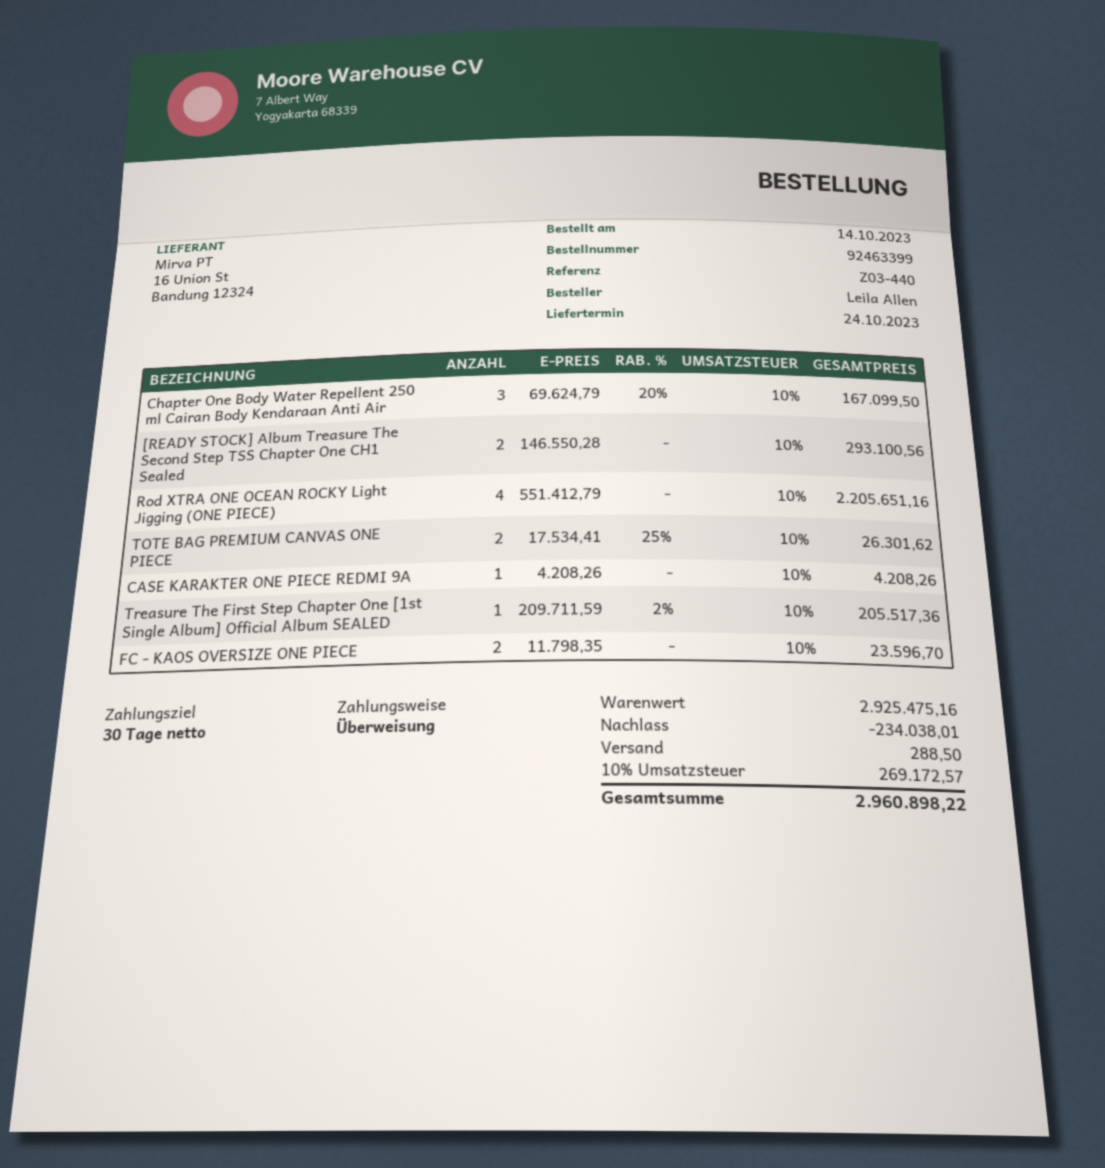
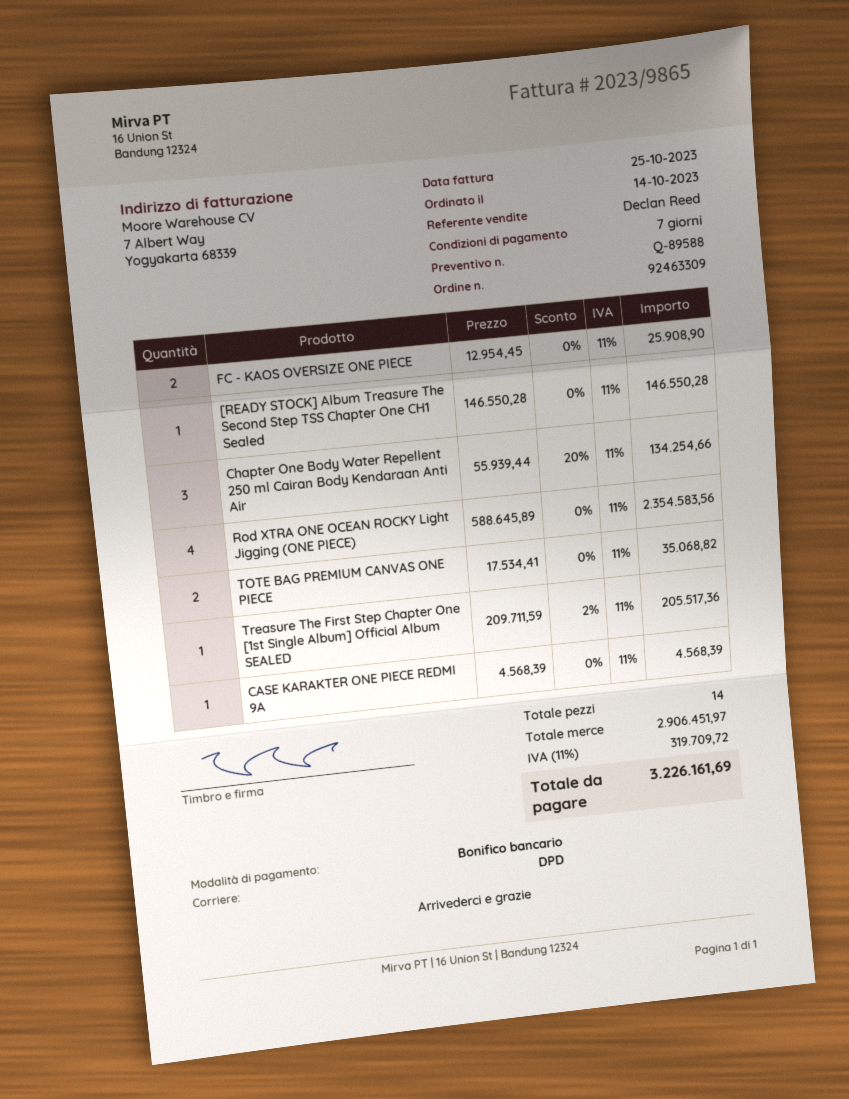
order number: 92463399 -> 92463309
payment terms: 30 days -> 7 days
Chapter One Body Water Repellent 250 ml Cairan Body Kendaraan Anti Air: 3 x 69624.79 - 20% = 167099.50 -> 3 x 55939.44 - 20% = 134254.66
[READY STOCK] Album Treasure The Second Step TSS Chapter One CH1 Sealed: 2 x 146550.28 = 293100.56 -> 1 x 146550.28 = 146550.28
Rod XTRA ONE OCEAN ROCKY Light Jigging (ONE PIECE): 4 x 551412.79 = 2205651.16 -> 4 x 588645.89 = 2354583.56
TOTE BAG PREMIUM CANVAS ONE PIECE: 2 x 17534.41 - 25% = 26301.62 -> 2 x 17534.41 = 35068.82
CASE KARAKTER ONE PIECE REDMI 9A: 1 x 4208.26 = 4208.26 -> 1 x 4568.39 = 4568.39
FC - KAOS OVERSIZE ONE PIECE: 2 x 11798.35 = 23596.70 -> 2 x 12954.45 = 25908.90
subtotal: 2925475.16 -> 2906451.97
discount: 234038.01 -> none
shipping: 288.50 -> none
tax: 10% = 269172.57 -> 11% = 319709.72
total: 2960898.22 -> 3226161.69

